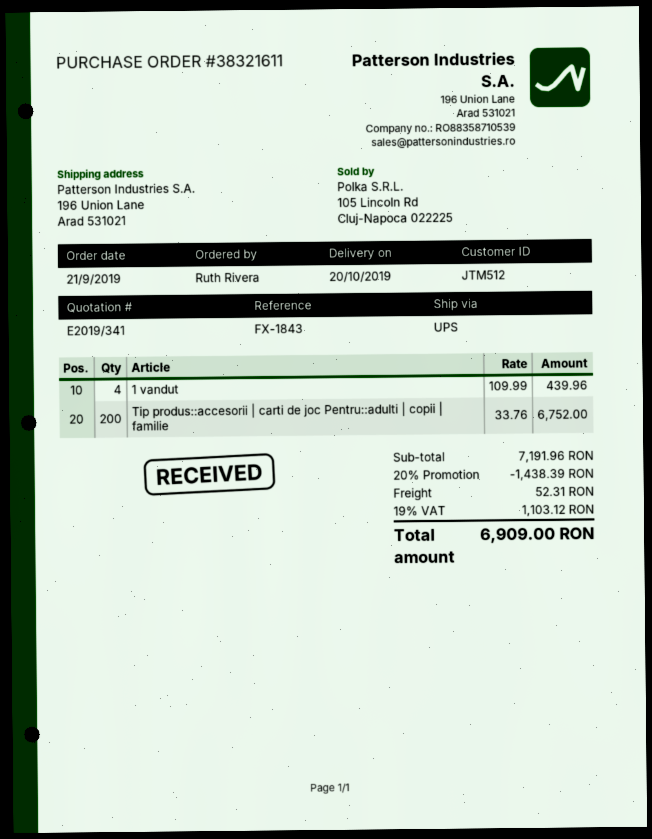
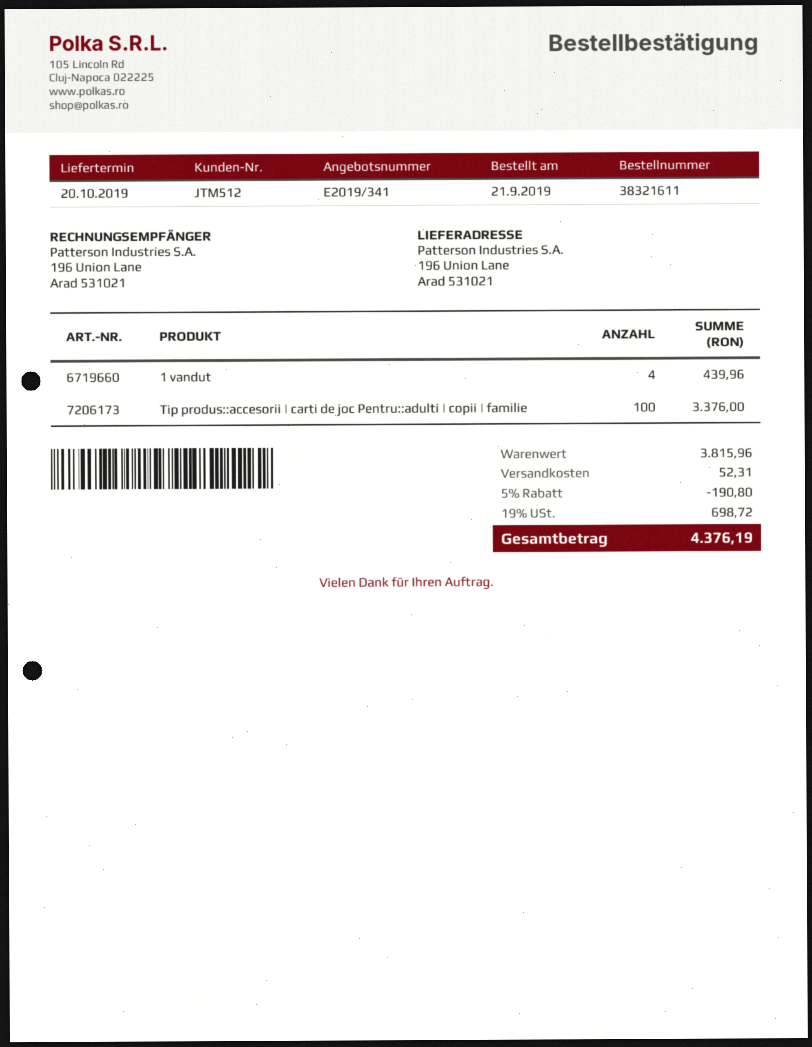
Tip produs::accesorii | carti de joc Pentru::adulti | copii | familie: 200 for 6752.00 -> 100 for 3376.00
subtotal: 7191.96 -> 3815.96
discount: 20% = 1438.39 -> 5% = 190.80
tax: 19% = 1103.12 -> 19% = 698.72
total: 6909.00 -> 4376.19

